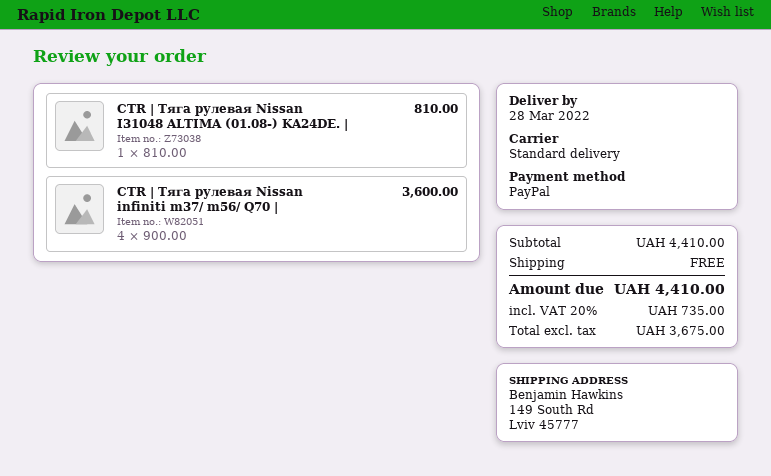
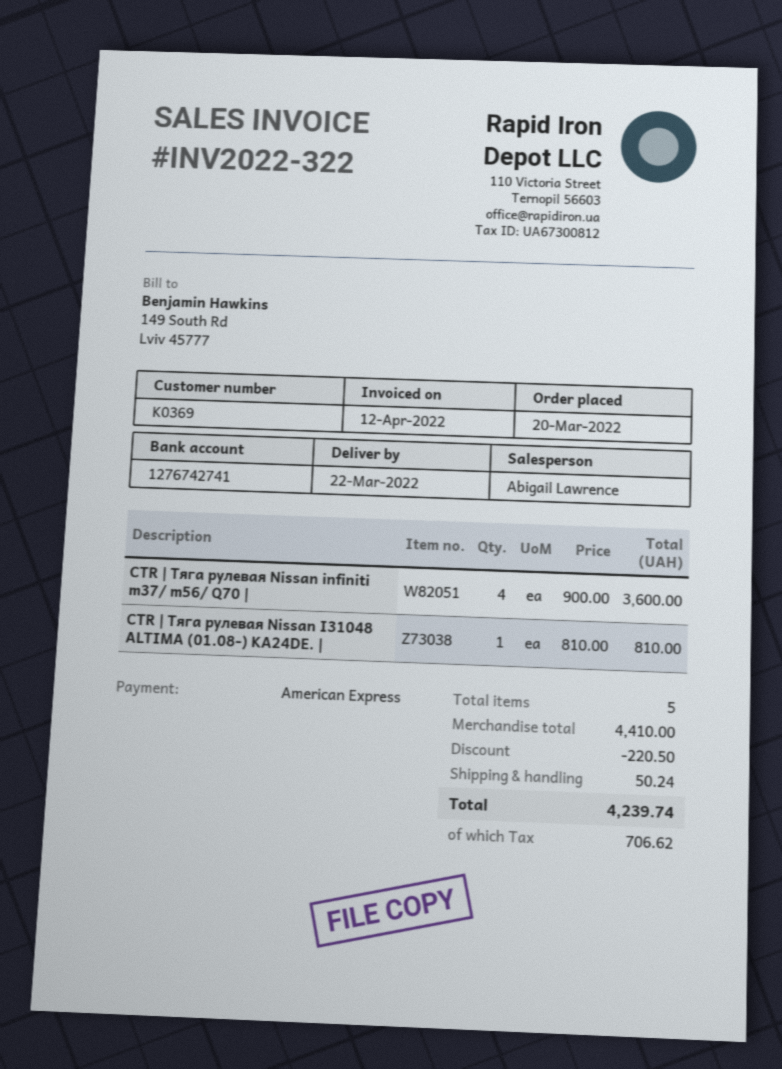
delivery date: 2022-03-28 -> 2022-03-22
payment method: PayPal -> American Express
discount: none -> 220.50
shipping: 0.00 -> 50.24
tax: 735.00 -> 706.62
total: 4410.00 -> 4239.74

